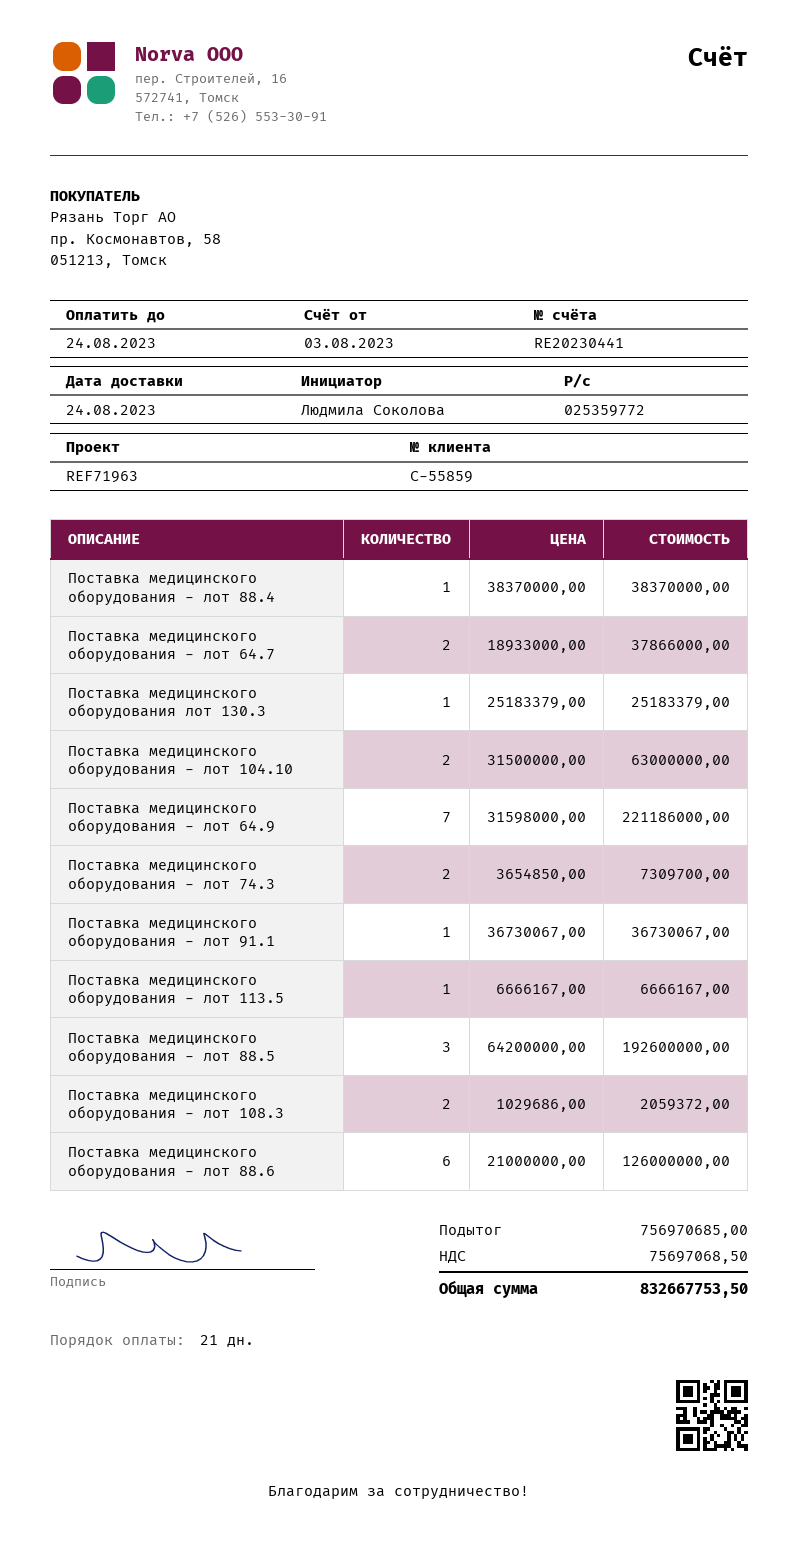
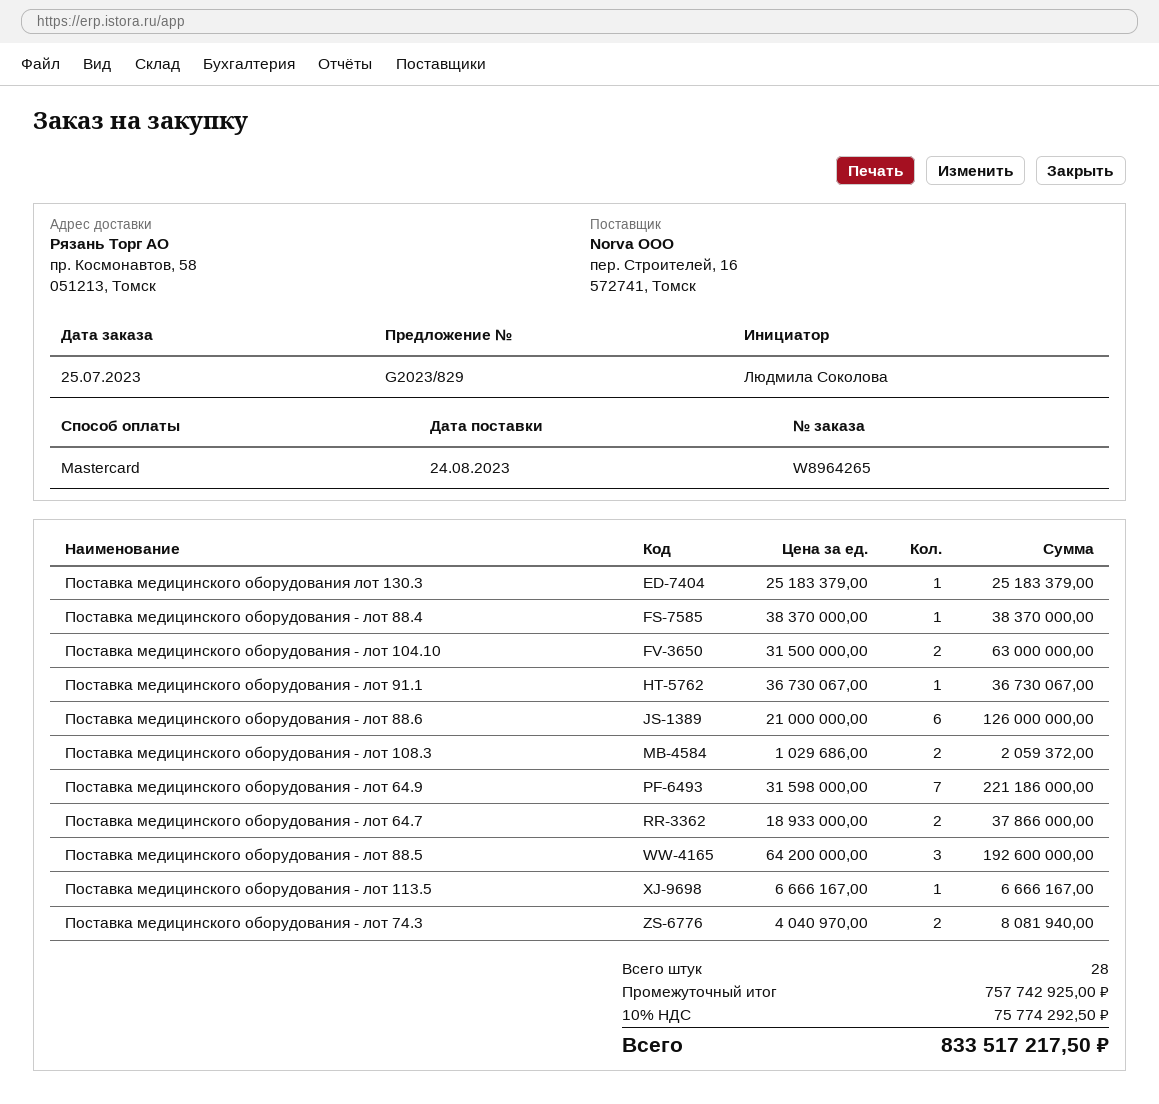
Поставка медицинского оборудования - лот 74.3: 2 x 3654850.00 = 7309700.00 -> 2 x 4040970.00 = 8081940.00
subtotal: 756970685.00 -> 757742925.00
tax: 75697068.50 -> 75774292.50
total: 832667753.50 -> 833517217.50

